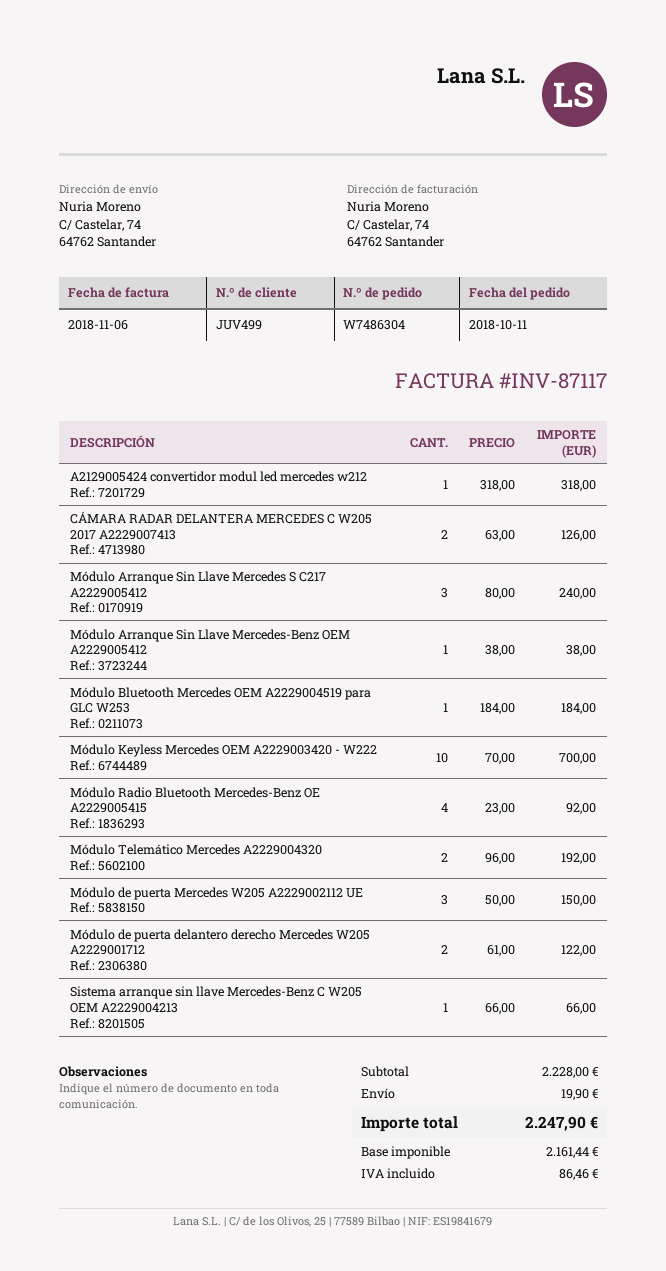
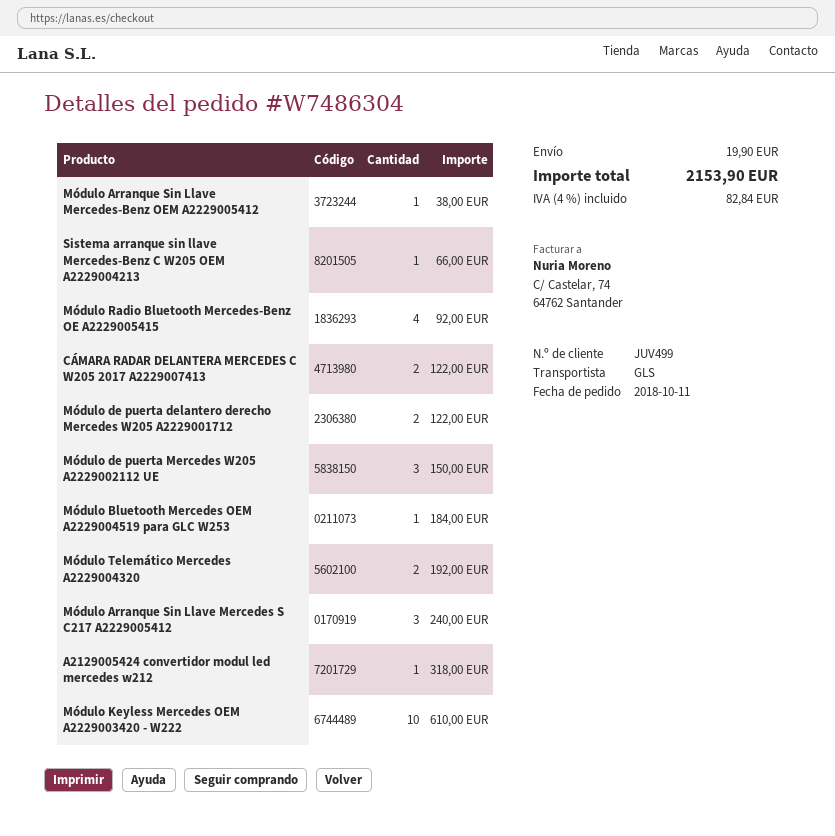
CÁMARA RADAR DELANTERA MERCEDES C W205 2017 A2229007413: 2 for 126.00 -> 2 for 122.00
Módulo Keyless Mercedes OEM A2229003420 - W222: 10 for 700.00 -> 10 for 610.00
tax: 86.46 -> 82.84
total: 2247.90 -> 2153.90

